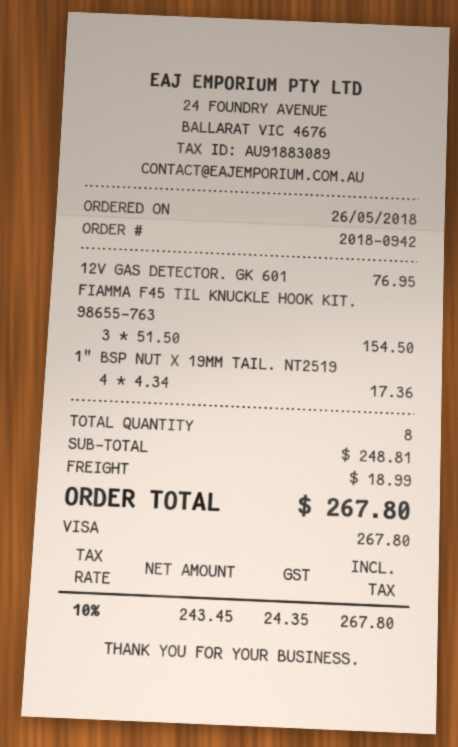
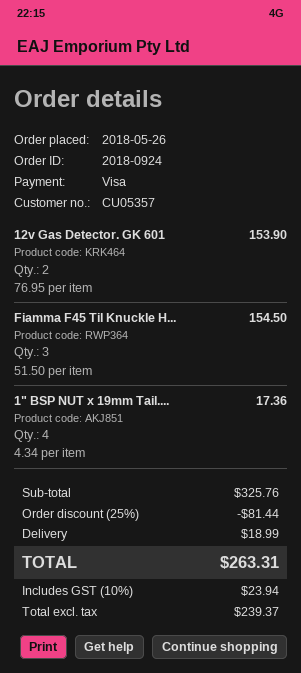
order number: 2018-0942 -> 2018-0924
12V GAS DETECTOR. GK 601: 1 x 76.95 = 76.95 -> 2 x 76.95 = 153.90
subtotal: 248.81 -> 325.76
discount: none -> 25% = 81.44
net: 243.45 -> 239.37
tax: 10% = 24.35 -> 10% = 23.94
total: 267.80 -> 263.31

